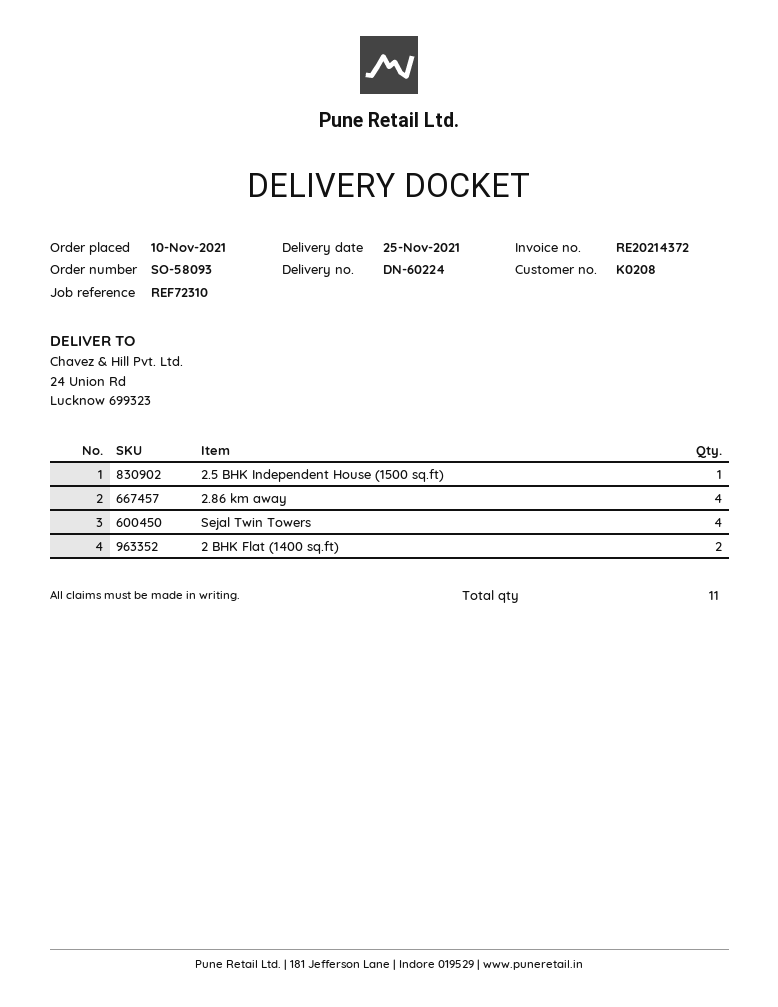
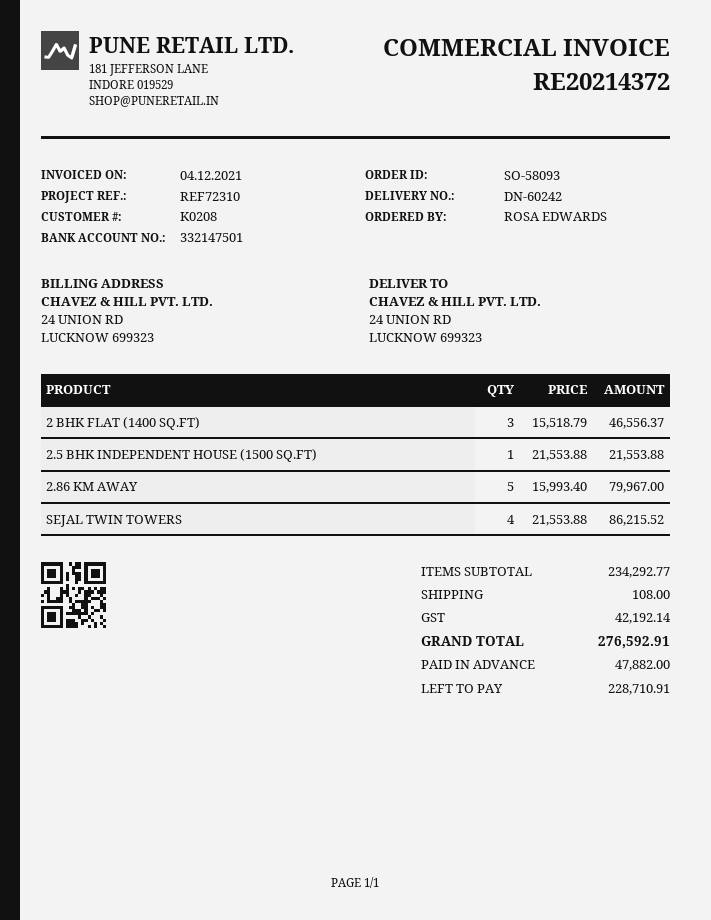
delivery note number: DN-60224 -> DN-60242
2.86 km away: 4 -> 5
2 BHK Flat (1400 sq.ft): 2 -> 3

